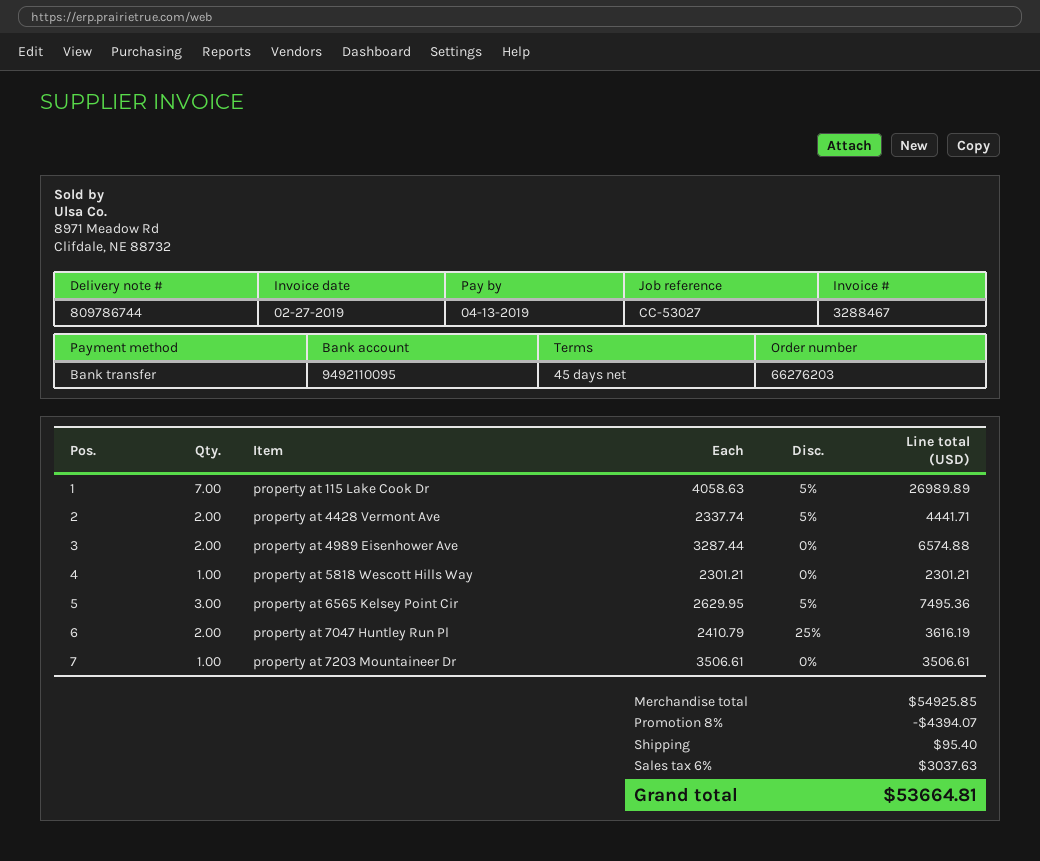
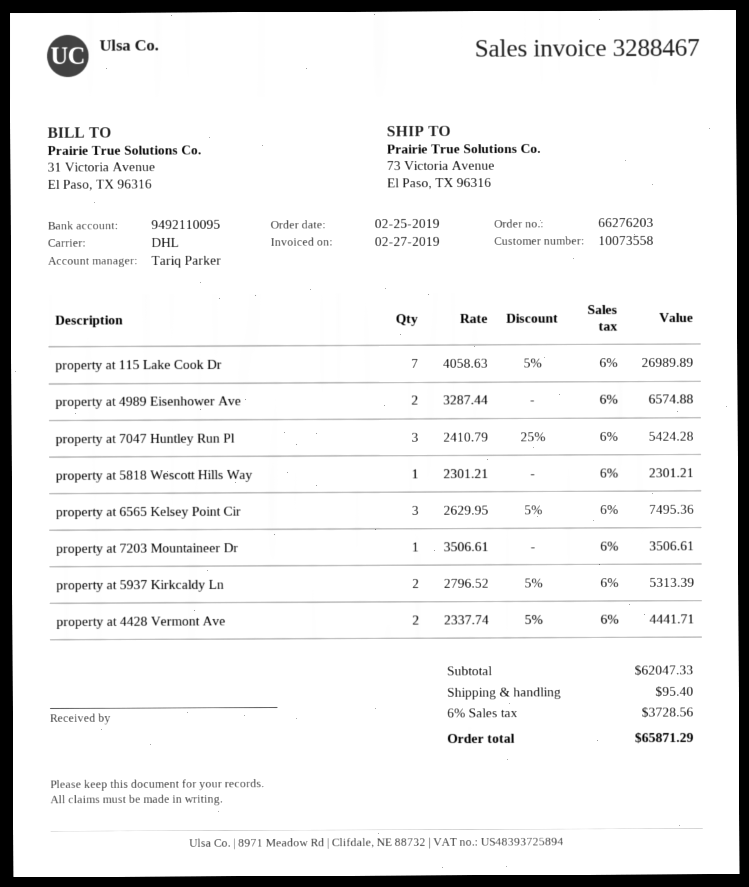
property at 7047 Huntley Run Pl: 2 x 2410.79 - 25% = 3616.19 -> 3 x 2410.79 - 25% = 5424.28
property at 5937 Kirkcaldy Ln: none -> 2 x 2796.52 - 5% = 5313.39
subtotal: 54925.85 -> 62047.33
discount: 8% = 4394.07 -> none
tax: 6% = 3037.63 -> 6% = 3728.56
total: 53664.81 -> 65871.29

